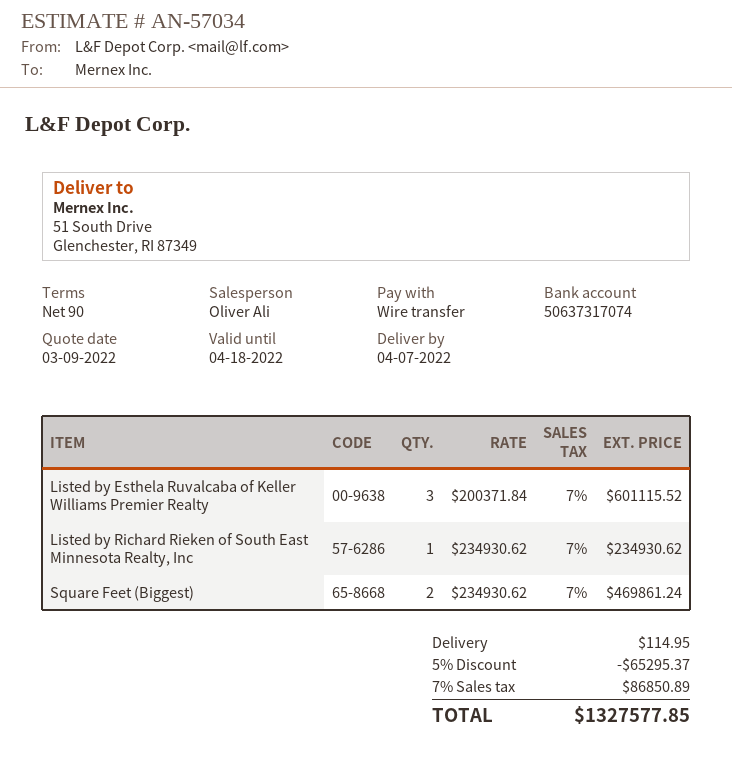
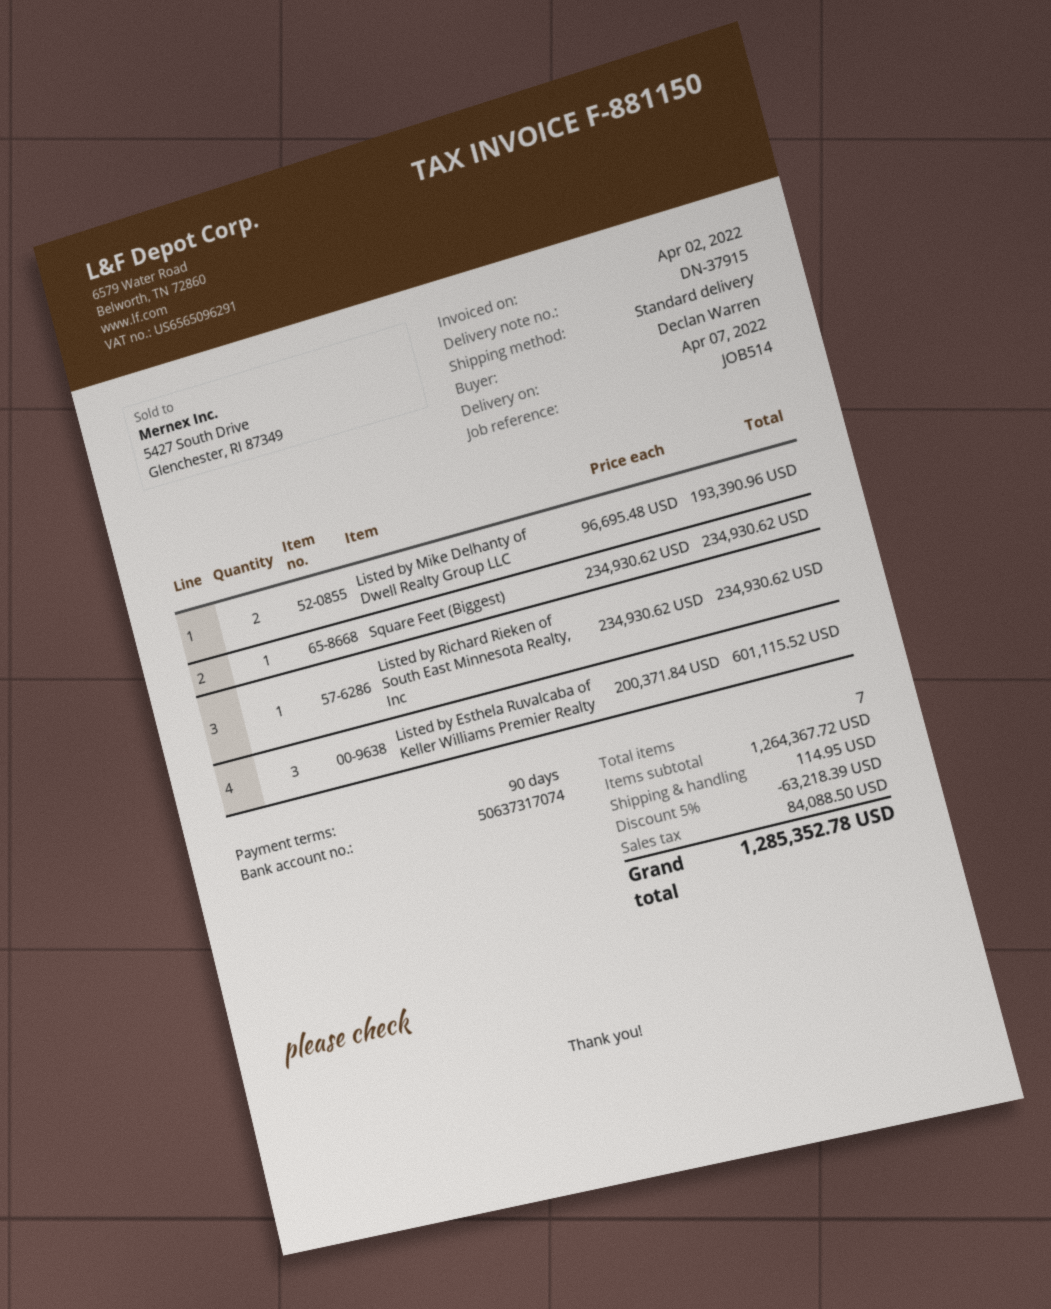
Square Feet (Biggest): 2 x 234930.62 = 469861.24 -> 1 x 234930.62 = 234930.62
Listed by Mike Delhanty of Dwell Realty Group LLC: none -> 2 x 96695.48 = 193390.96
discount: 5% = 65295.37 -> 5% = 63218.39
tax: 86850.89 -> 84088.50
total: 1327577.85 -> 1285352.78

